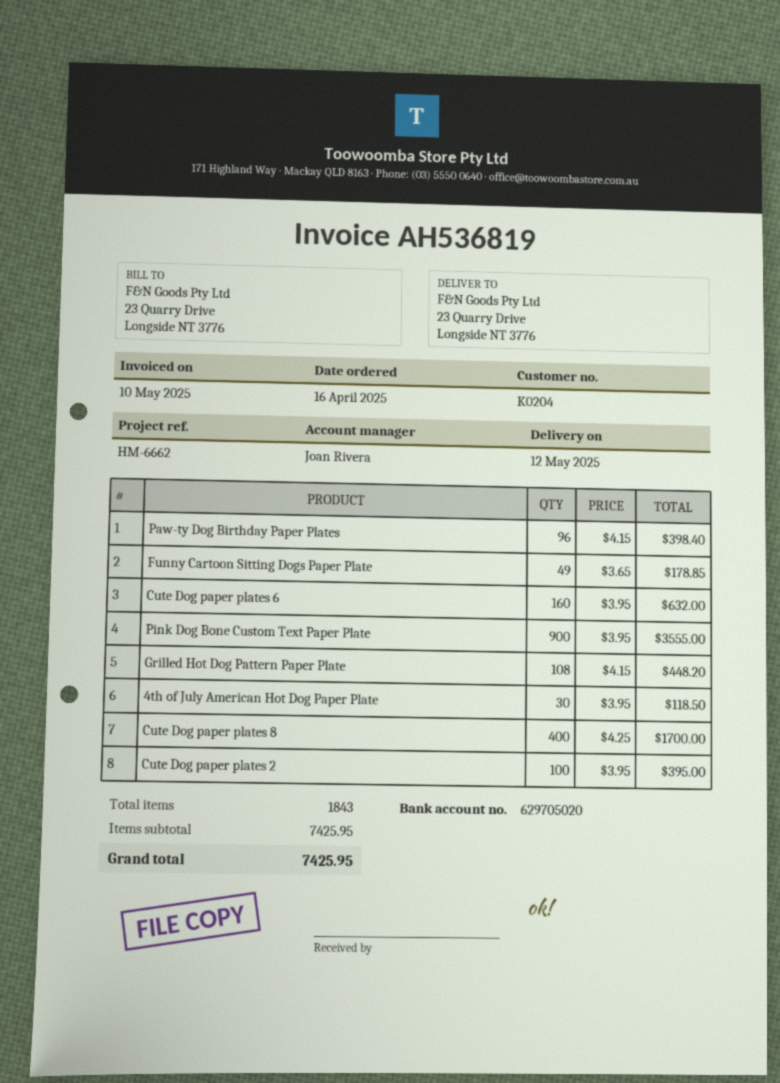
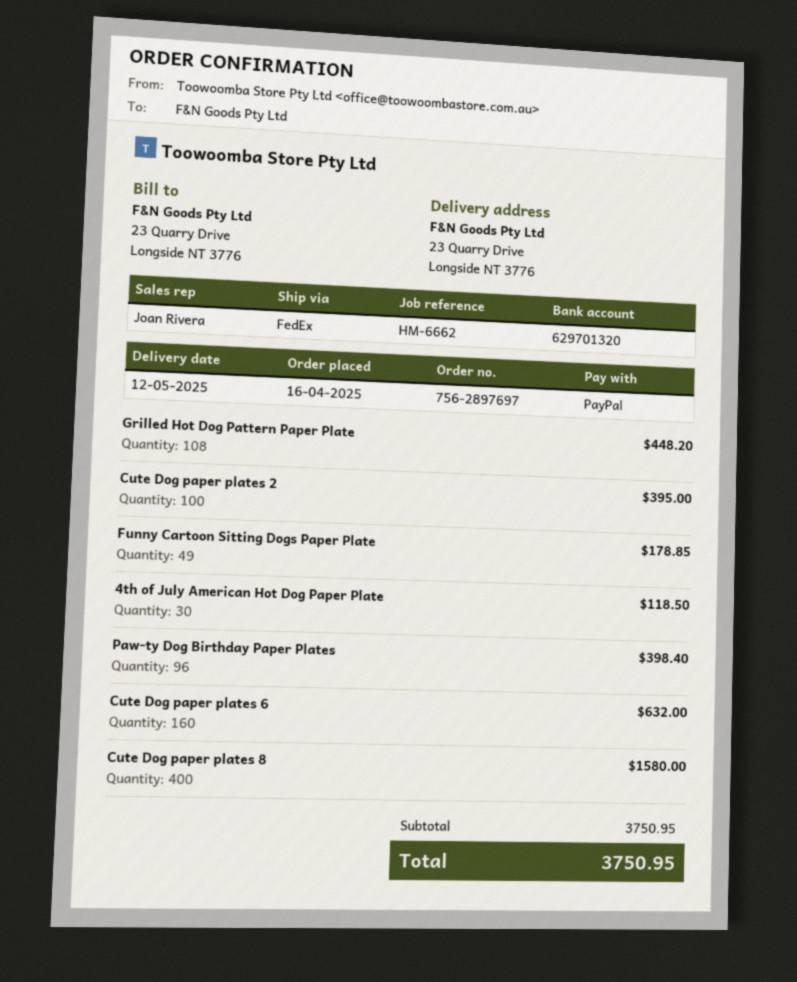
bank account: 629705020 -> 629701320
Pink Dog Bone Custom Text Paper Plate: 900 for 3555.00 -> none
Cute Dog paper plates 8: 400 for 1700.00 -> 400 for 1580.00
subtotal: 7425.95 -> 3750.95
total: 7425.95 -> 3750.95

